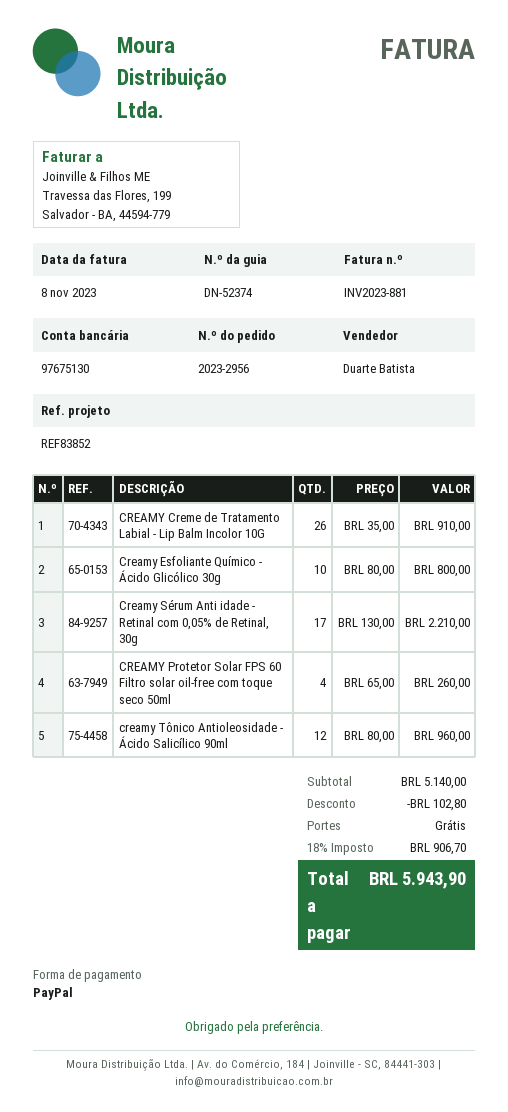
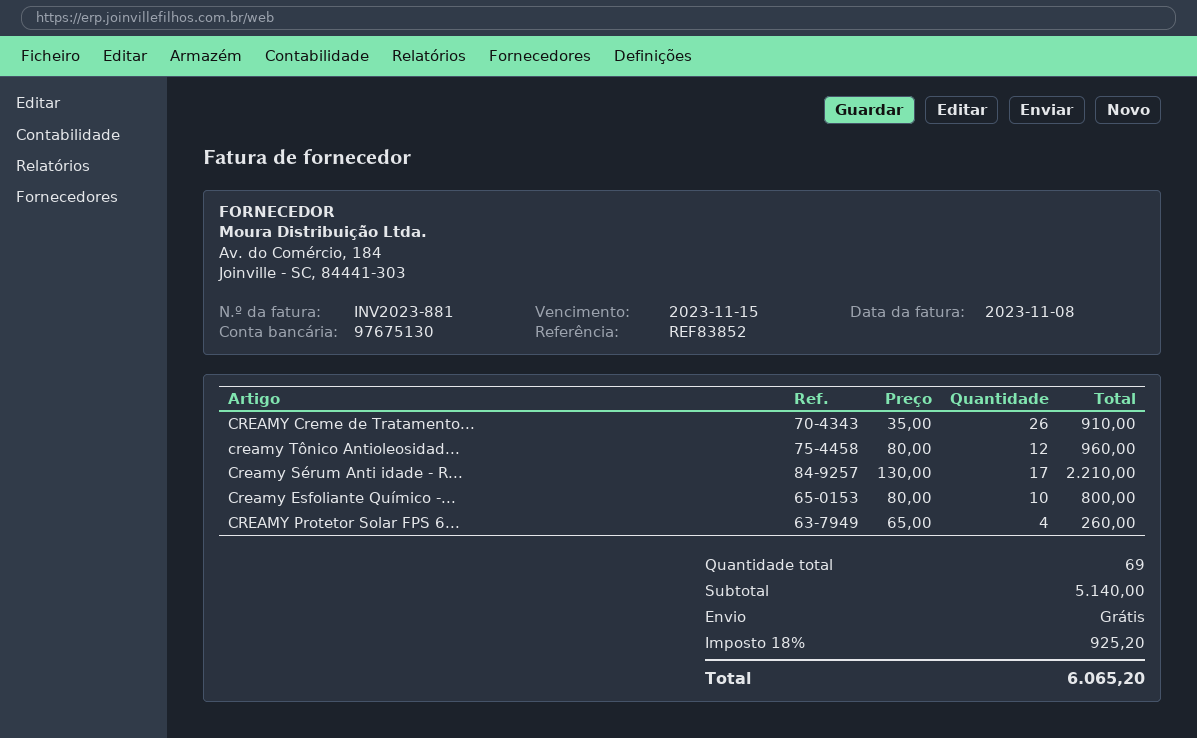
discount: 102.80 -> none
tax: 18% = 906.70 -> 18% = 925.20
total: 5943.90 -> 6065.20

